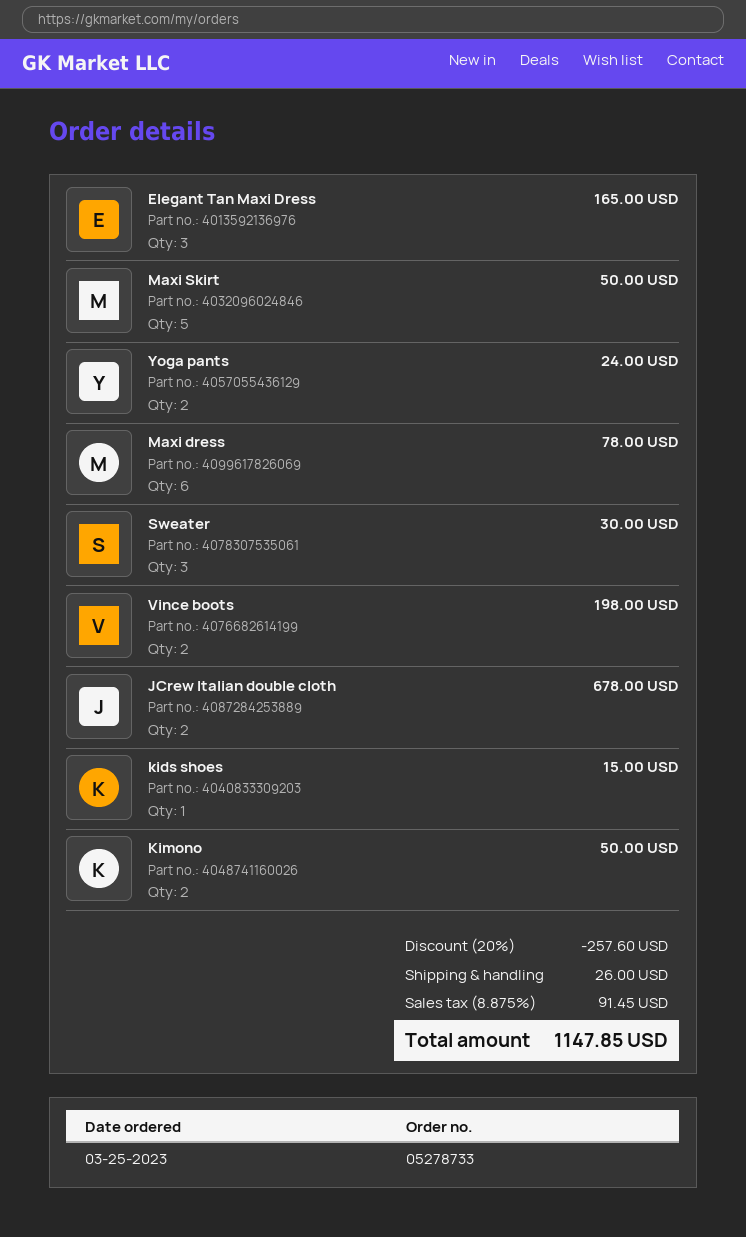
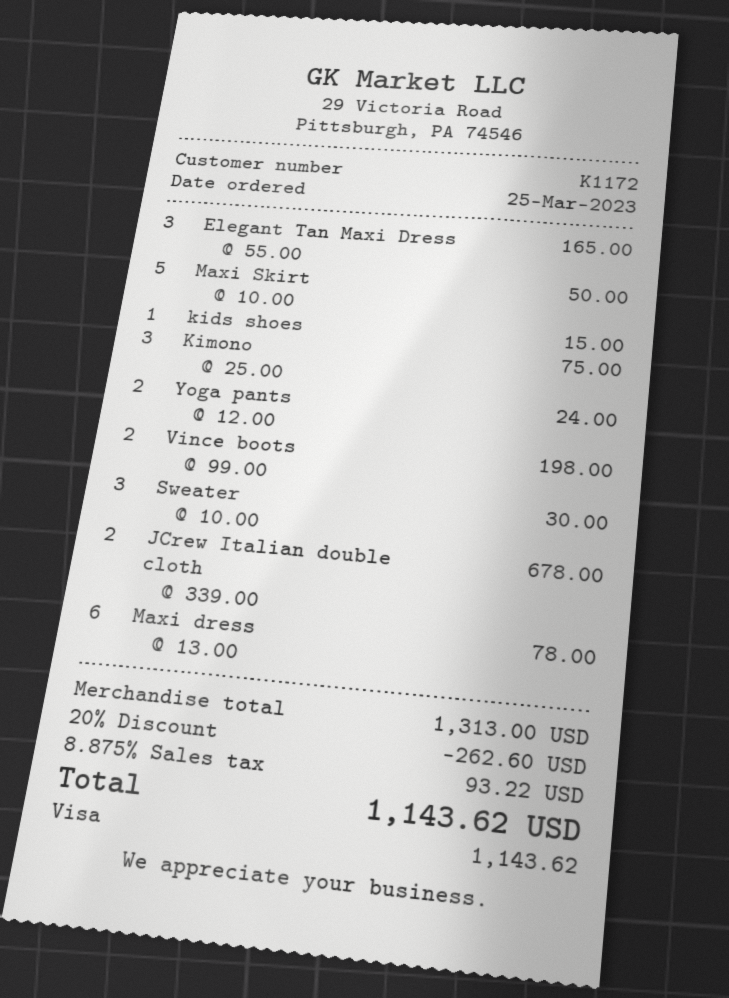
Kimono: 2 for 50.00 -> 3 for 75.00
discount: 20% = 257.60 -> 20% = 262.60
shipping: 26.00 -> none
tax: 8.875% = 91.45 -> 8.875% = 93.22
total: 1147.85 -> 1143.62

